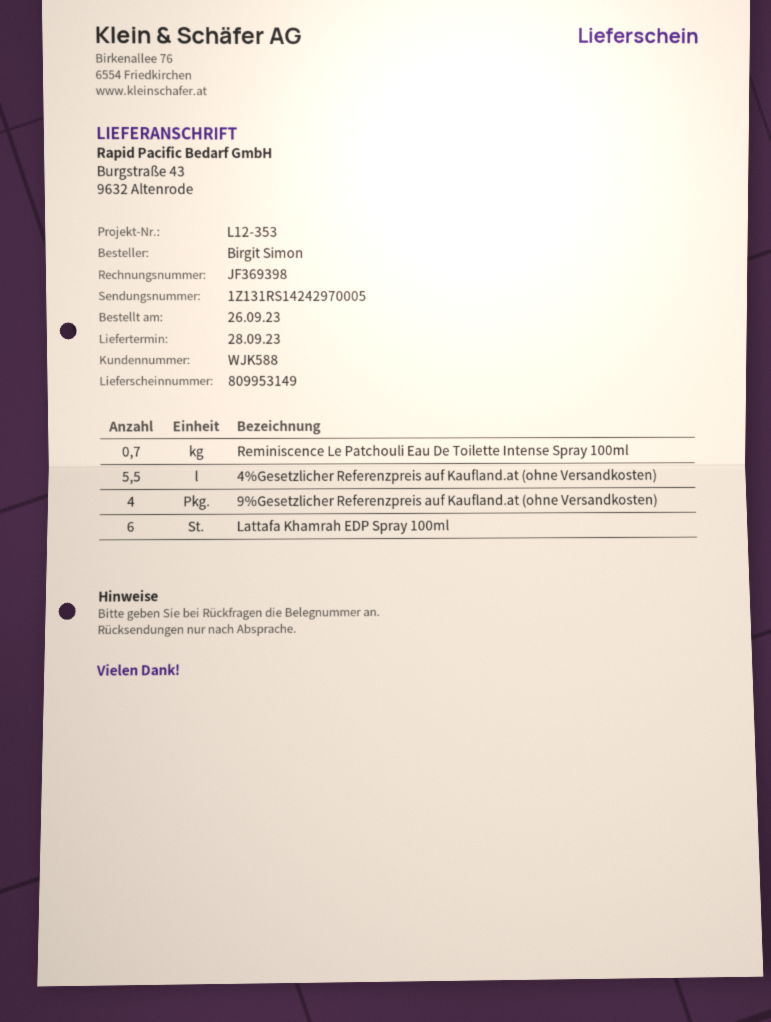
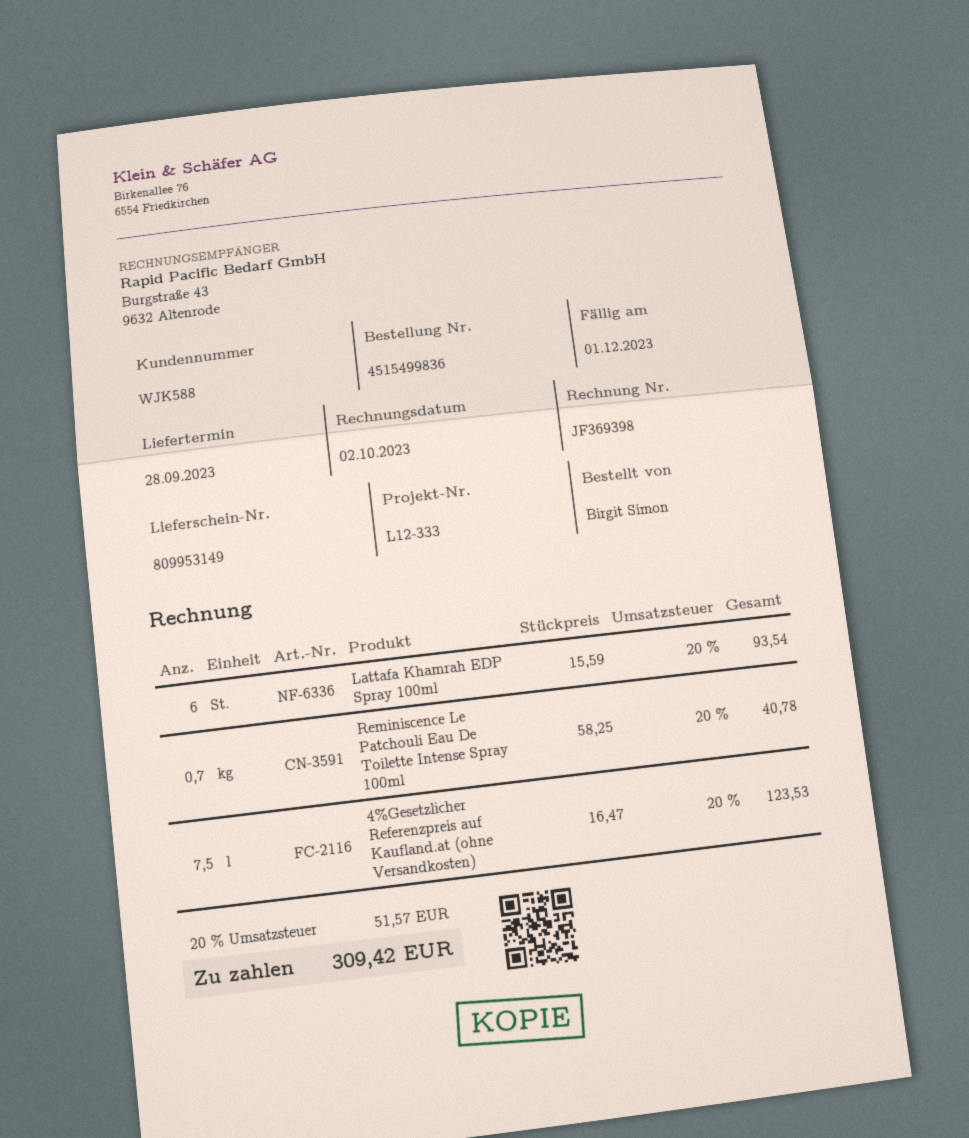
reference: L12-353 -> L12-333
4%Gesetzlicher Referenzpreis auf Kaufland.at (ohne Versandkosten): 5.5 -> 7.5
9%Gesetzlicher Referenzpreis auf Kaufland.at (ohne Versandkosten): 4 -> none

